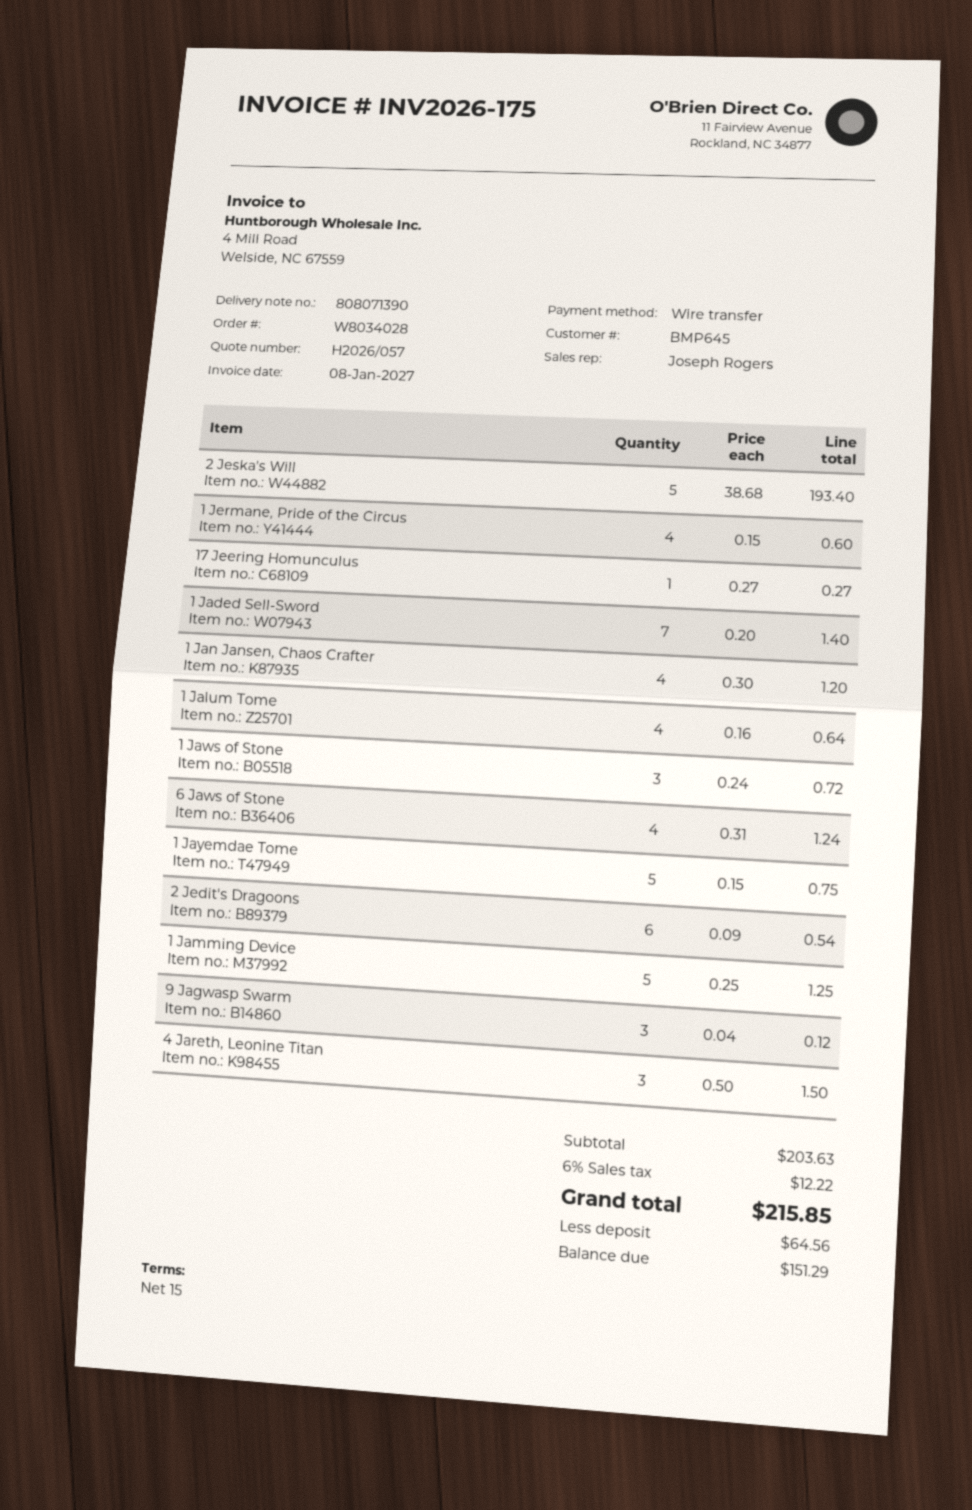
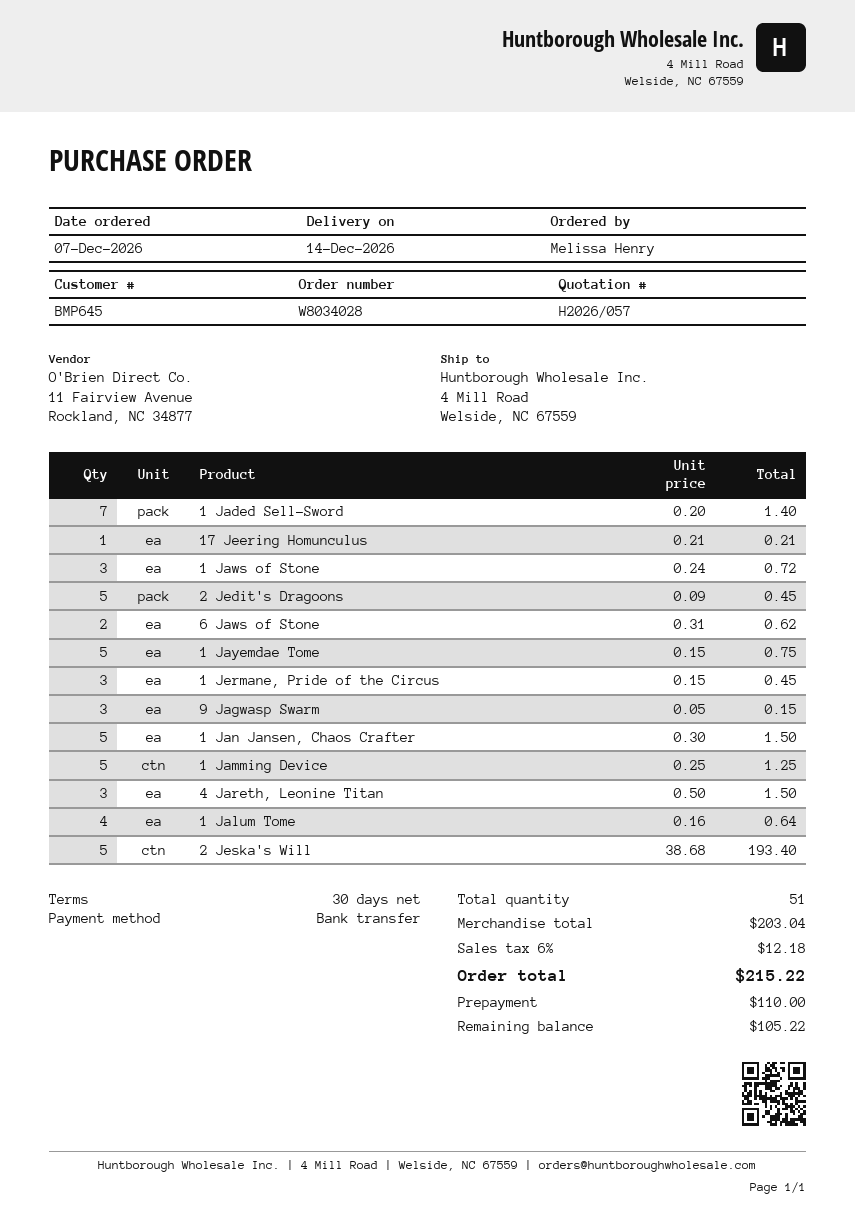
payment terms: 15 days -> 30 days
1 Jermane, Pride of the Circus: 4 x 0.15 = 0.60 -> 3 x 0.15 = 0.45
17 Jeering Homunculus: 1 x 0.27 = 0.27 -> 1 x 0.21 = 0.21
1 Jan Jansen, Chaos Crafter: 4 x 0.30 = 1.20 -> 5 x 0.30 = 1.50
6 Jaws of Stone: 4 x 0.31 = 1.24 -> 2 x 0.31 = 0.62
2 Jedit's Dragoons: 6 x 0.09 = 0.54 -> 5 x 0.09 = 0.45
9 Jagwasp Swarm: 3 x 0.04 = 0.12 -> 3 x 0.05 = 0.15
subtotal: 203.63 -> 203.04
tax: 6% = 12.22 -> 6% = 12.18
total: 215.85 -> 215.22
deposit: 64.56 -> 110.00
balance: 151.29 -> 105.22

